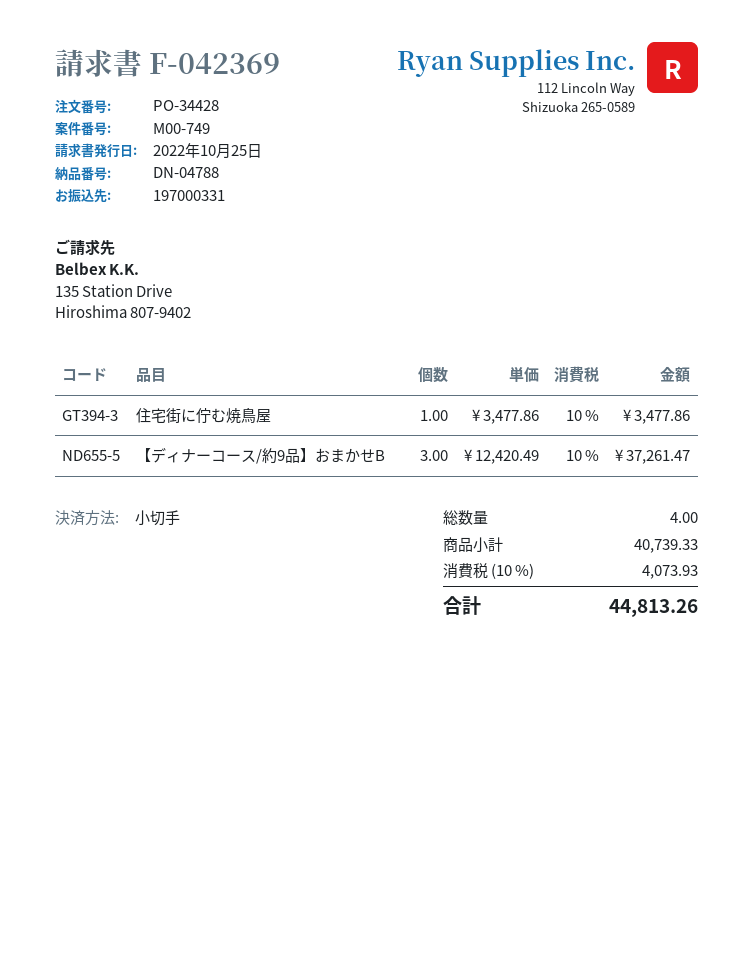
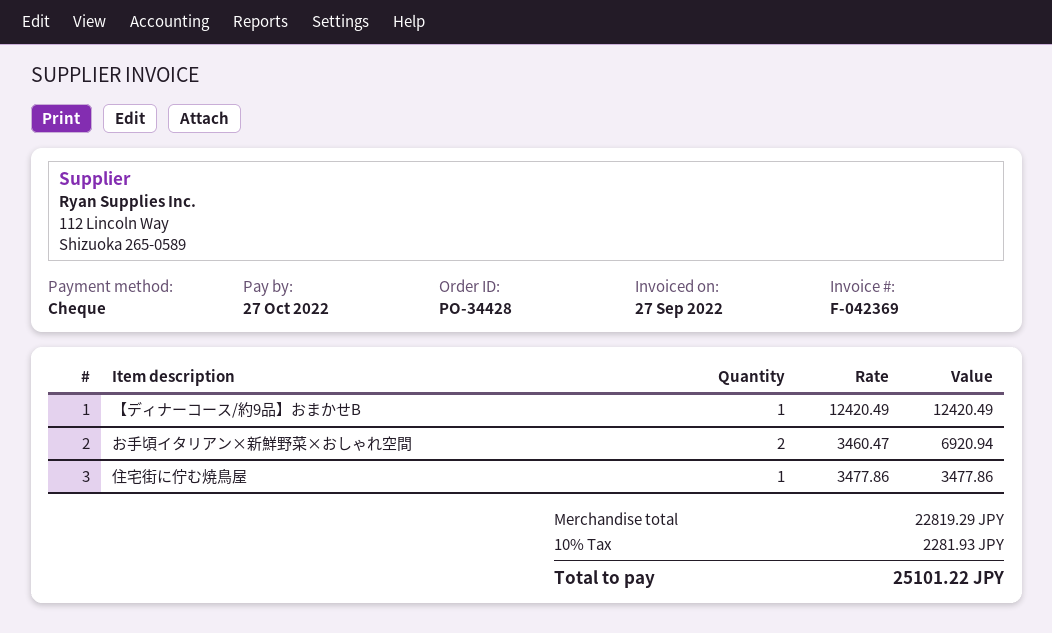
invoice date: 2022-10-25 -> 2022-09-27
【ディナーコース/約9品】おまかせB: 3 x 12420.49 = 37261.47 -> 1 x 12420.49 = 12420.49
お手頃イタリアン×新鮮野菜×おしゃれ空間: none -> 2 x 3460.47 = 6920.94
subtotal: 40739.33 -> 22819.29
tax: 10% = 4073.93 -> 10% = 2281.93
total: 44813.26 -> 25101.22

